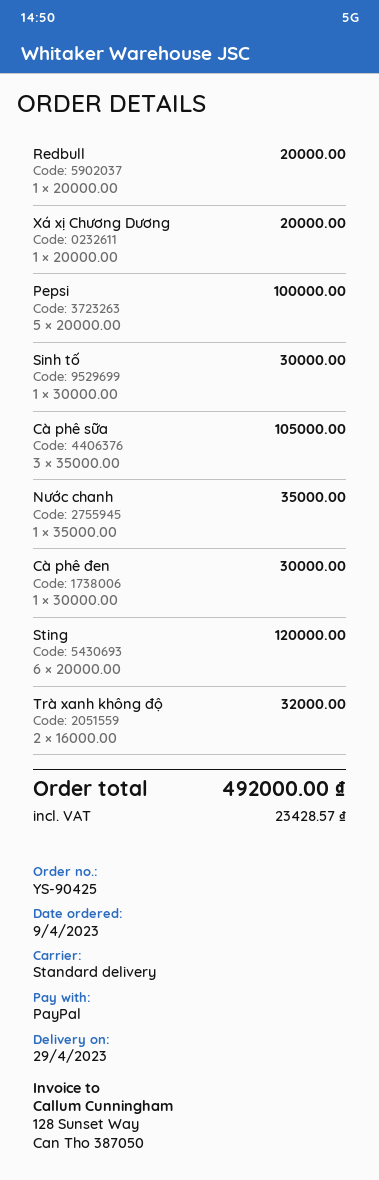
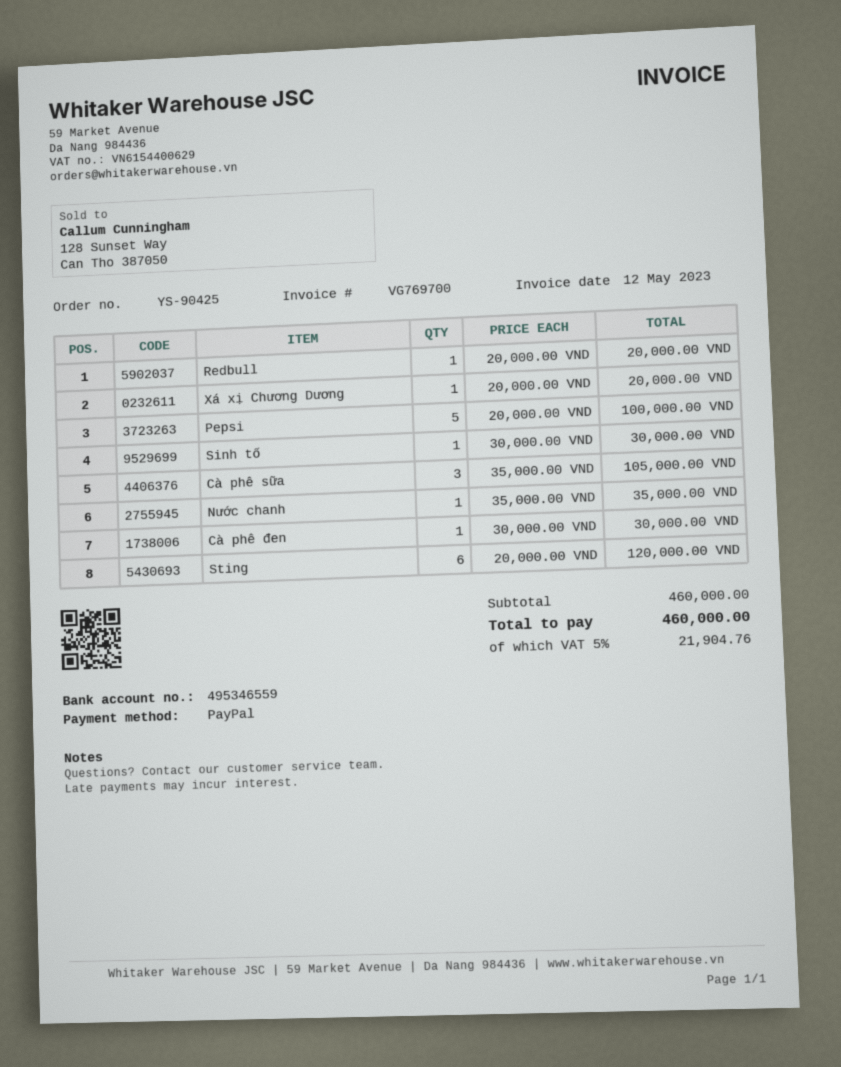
Trà xanh không độ: 2 x 16000.00 = 32000.00 -> none
tax: 23428.57 -> 21904.76
total: 492000.00 -> 460000.00

